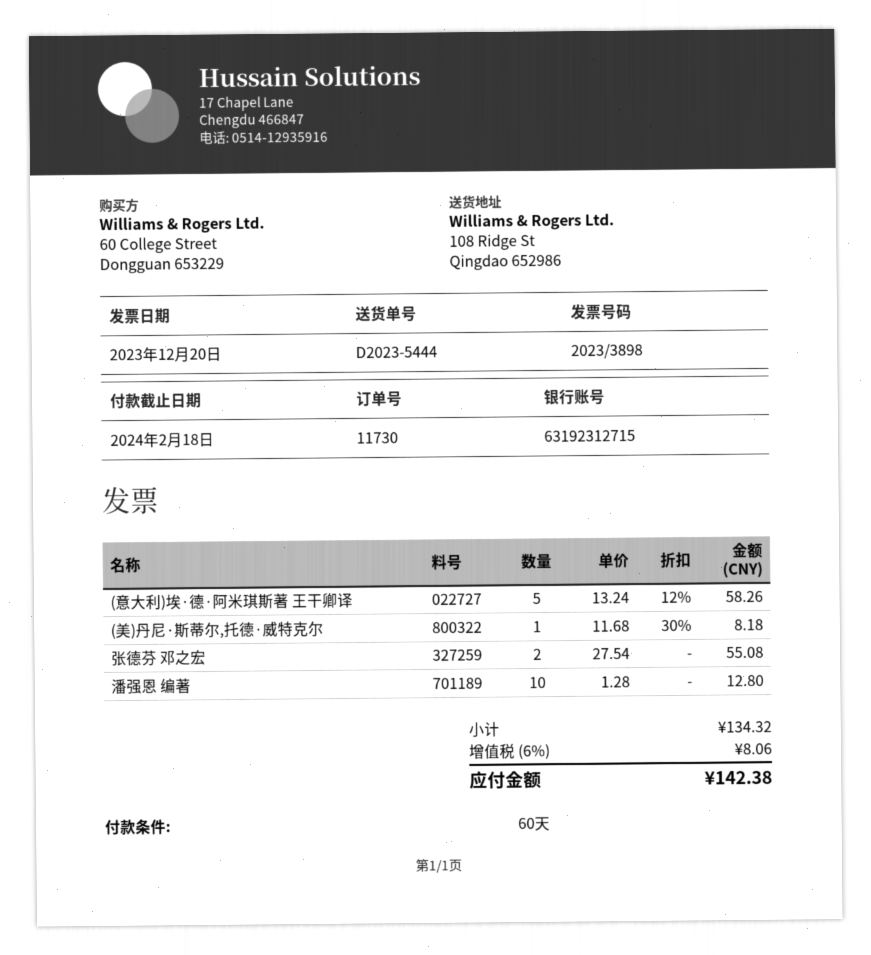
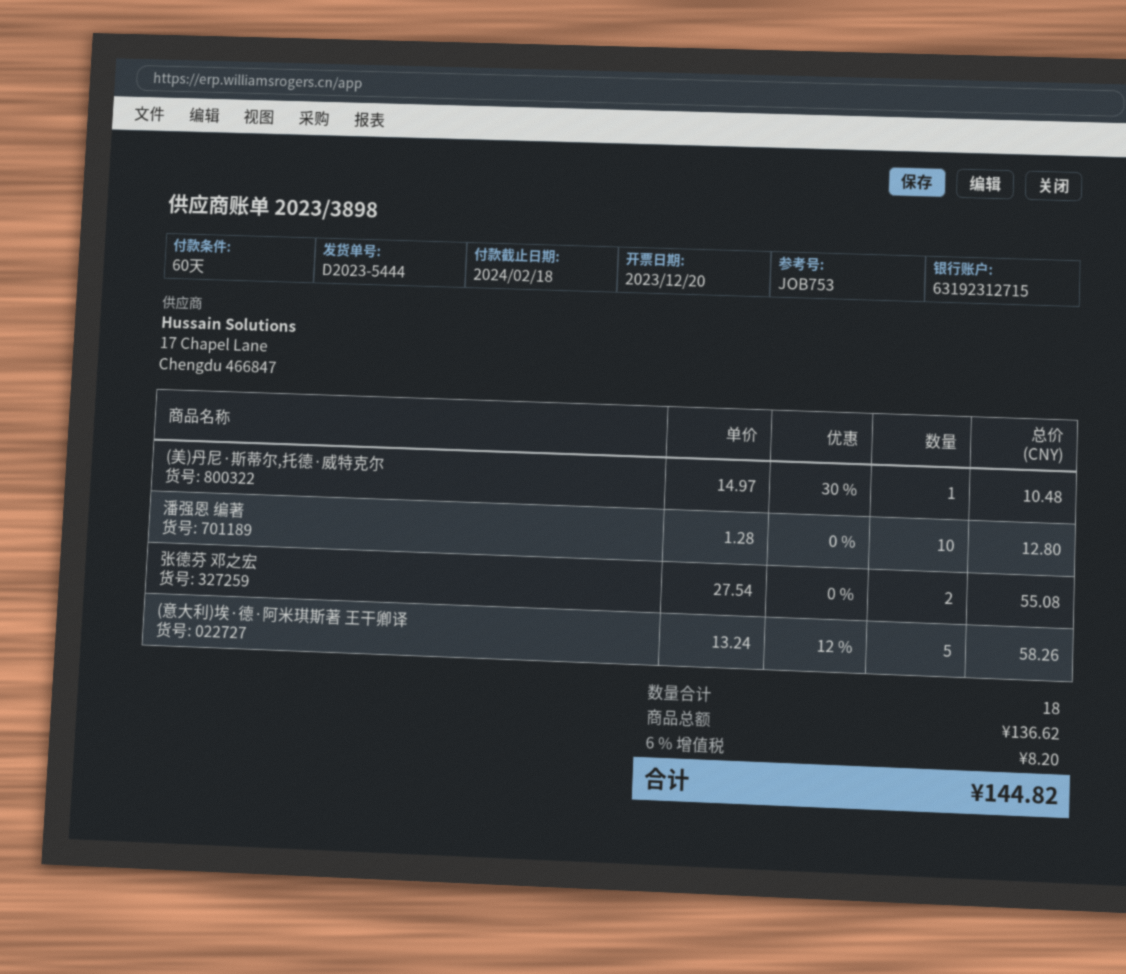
(美)丹尼·斯蒂尔,托德·威特克尔: 1 x 11.68 - 30% = 8.18 -> 1 x 14.97 - 30% = 10.48
subtotal: 134.32 -> 136.62
tax: 6% = 8.06 -> 6% = 8.20
total: 142.38 -> 144.82

